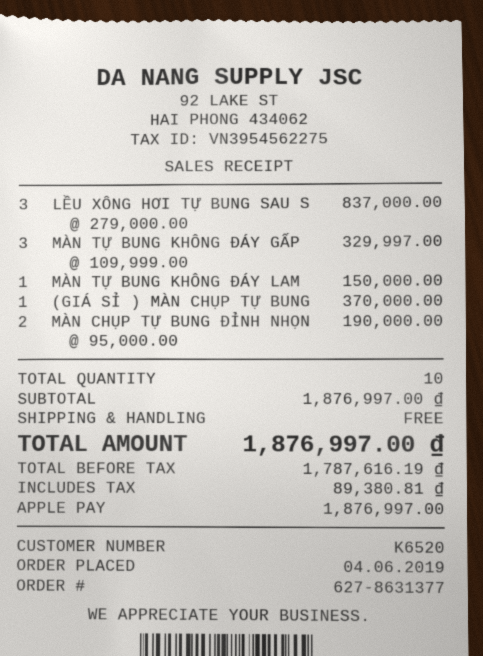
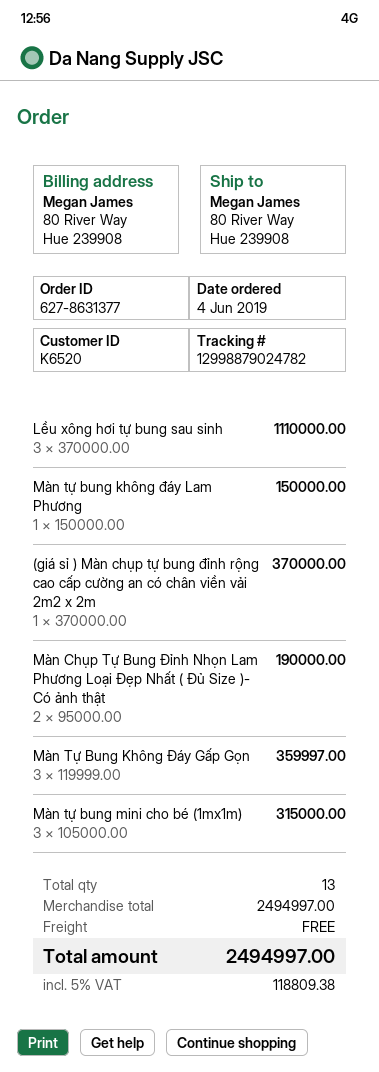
LỀU XÔNG HƠI TỰ BUNG SAU S: 3 x 279000.00 = 837000.00 -> 3 x 370000.00 = 1110000.00
MÀN TỰ BUNG KHÔNG ĐÁY GẤP: 3 x 109999.00 = 329997.00 -> 3 x 119999.00 = 359997.00
Màn tự bung mini cho bé (1mx1m): none -> 3 x 105000.00 = 315000.00
total quantity: 10 -> 13
subtotal: 1876997.00 -> 2494997.00
tax: 89380.81 -> 118809.38
total: 1876997.00 -> 2494997.00

